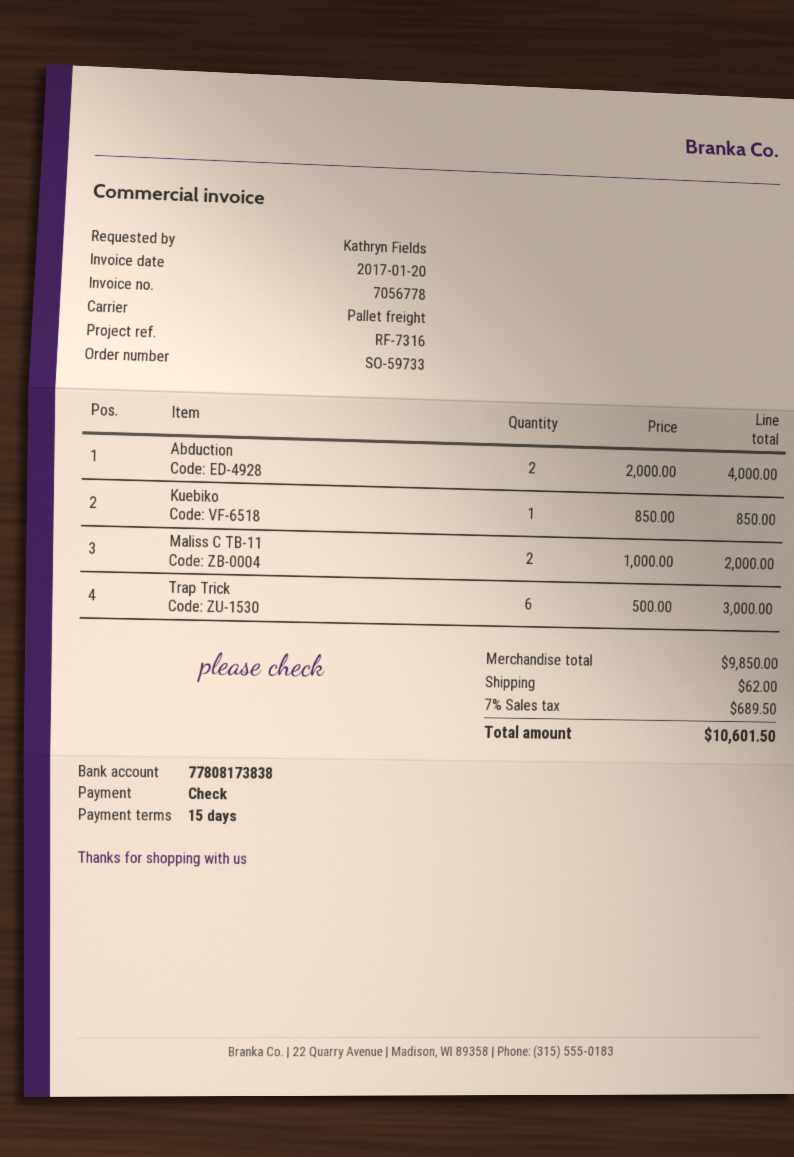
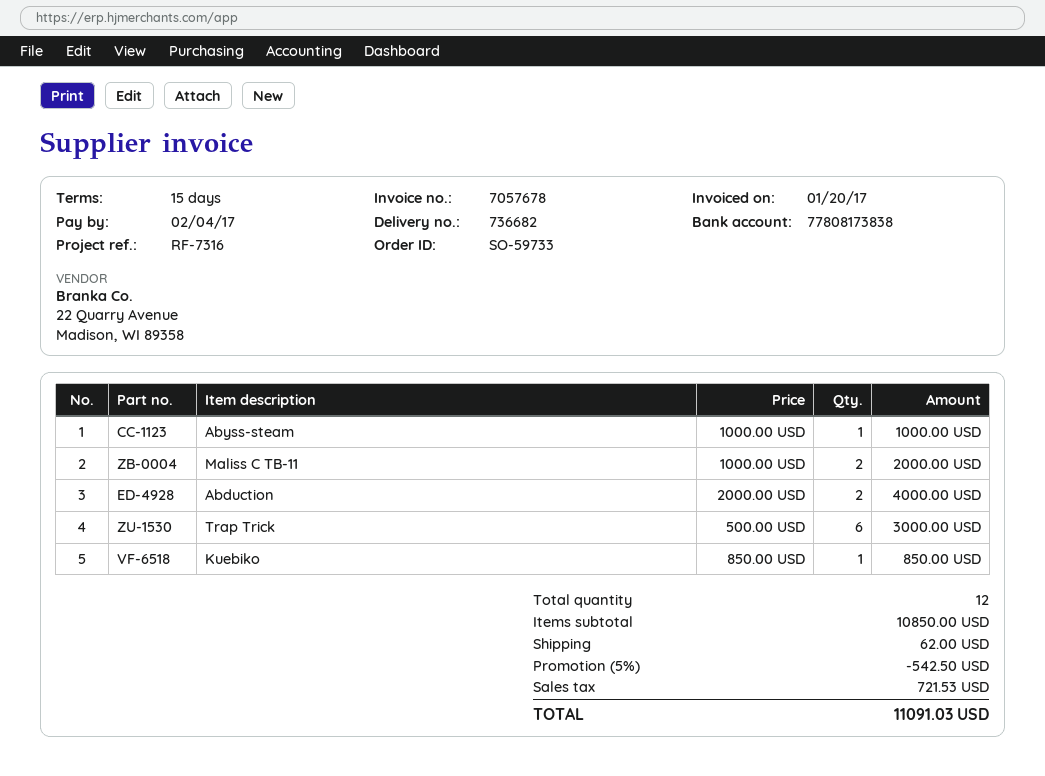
invoice number: 7056778 -> 7057678
Abyss-steam: none -> 1 x 1000.00 = 1000.00
subtotal: 9850.00 -> 10850.00
discount: none -> 5% = 542.50
tax: 689.50 -> 721.53
total: 10601.50 -> 11091.03

